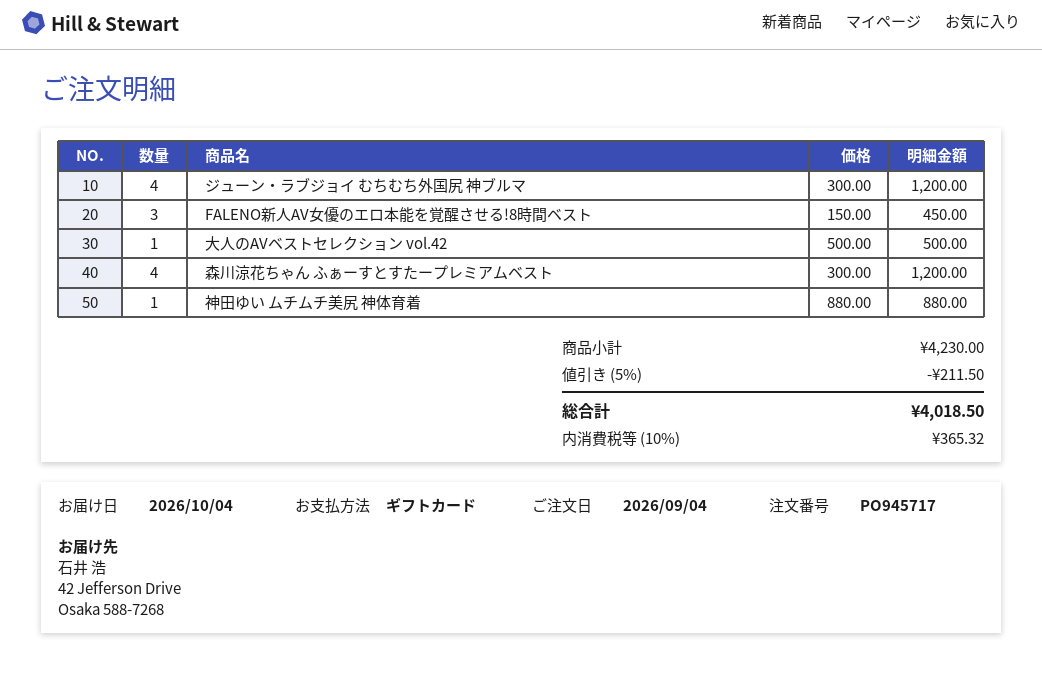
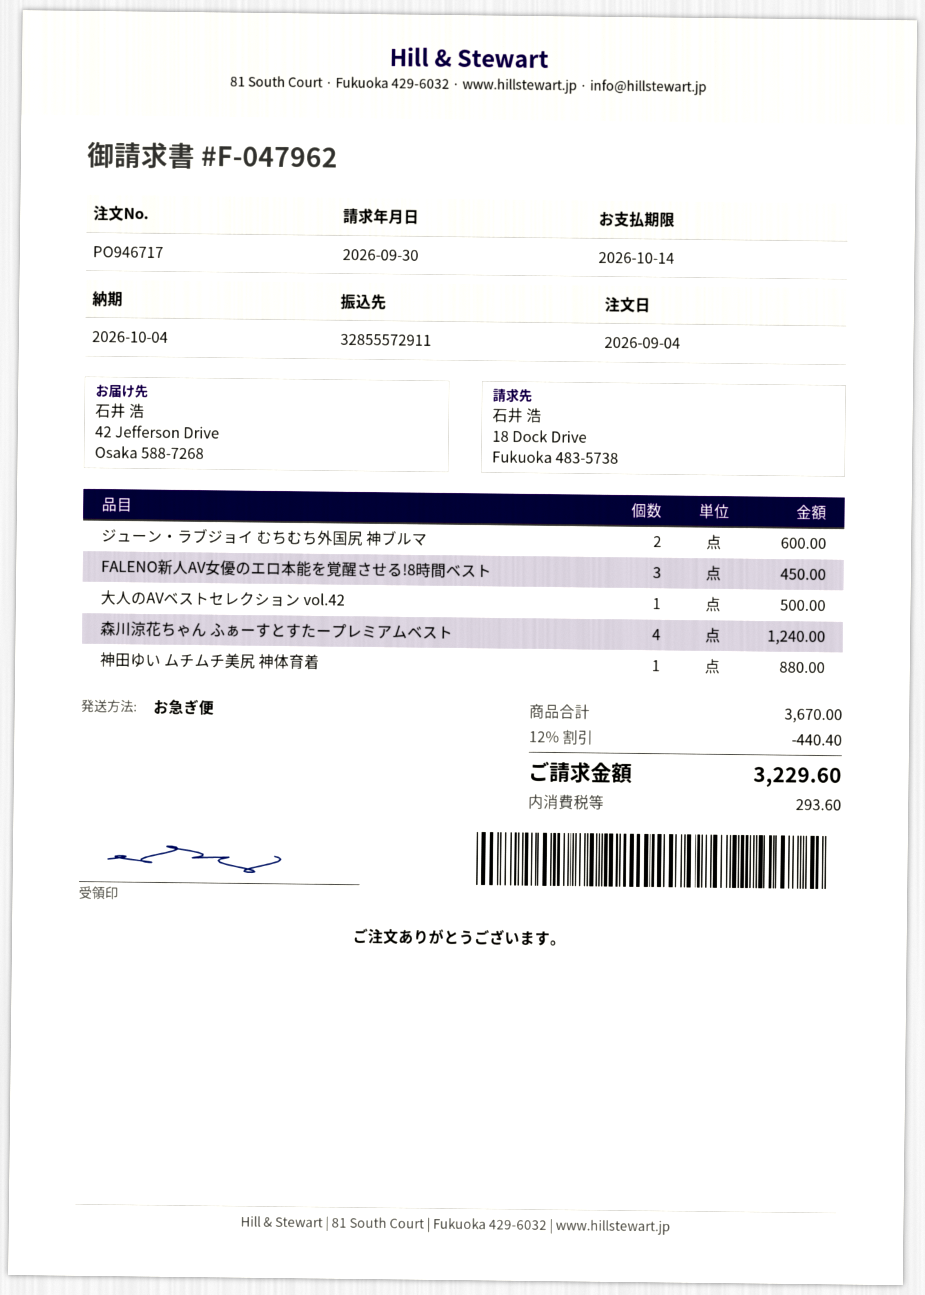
order number: PO945717 -> PO946717
ジューン・ラブジョイ むちむち外国尻 神ブルマ: 4 for 1200.00 -> 2 for 600.00
森川涼花ちゃん ふぁーすとすたープレミアムベスト: 4 for 1200.00 -> 4 for 1240.00
subtotal: 4230.00 -> 3670.00
discount: 5% = 211.50 -> 12% = 440.40
tax: 365.32 -> 293.60
total: 4018.50 -> 3229.60

